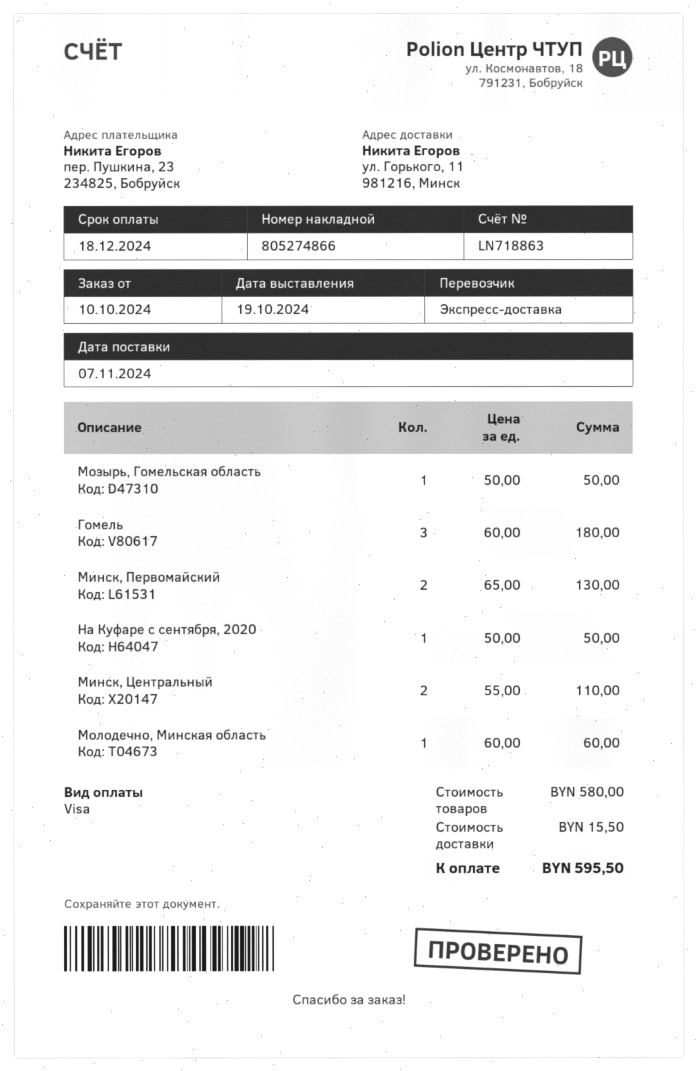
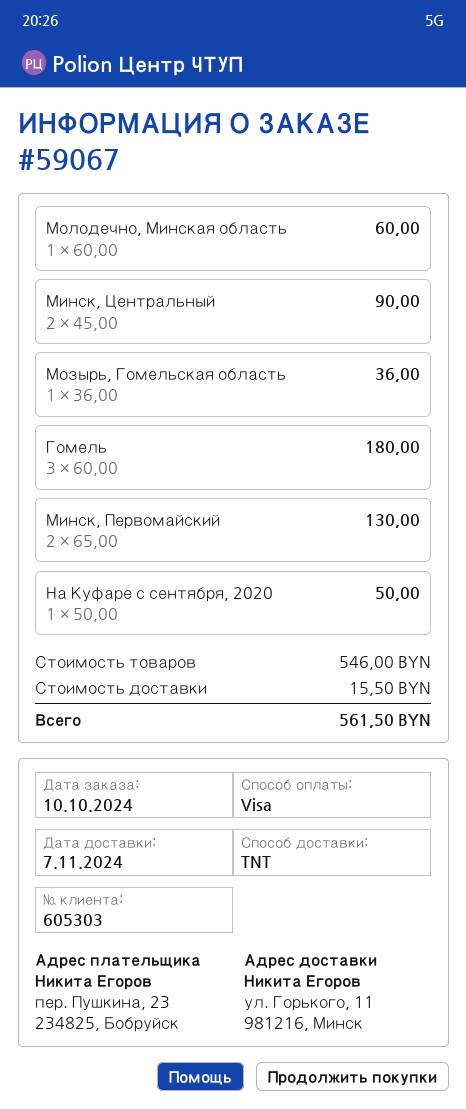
shipping method: express -> TNT
Мозырь, Гомельская область: 1 x 50.00 = 50.00 -> 1 x 36.00 = 36.00
Минск, Центральный: 2 x 55.00 = 110.00 -> 2 x 45.00 = 90.00
subtotal: 580.00 -> 546.00
total: 595.50 -> 561.50

